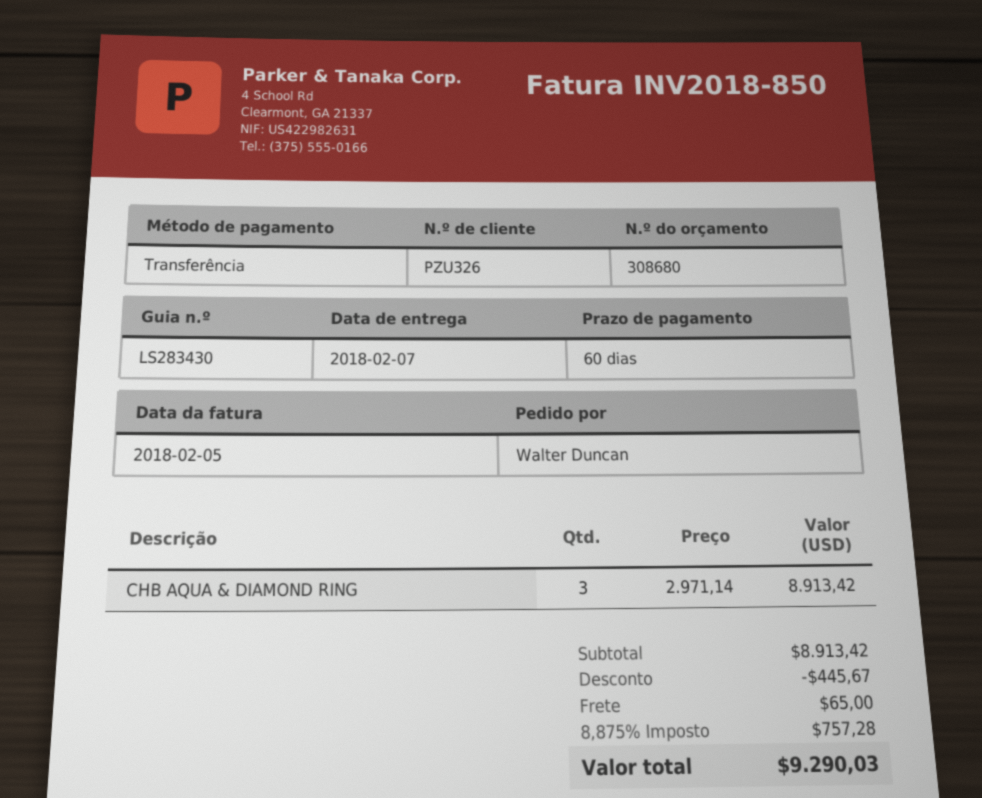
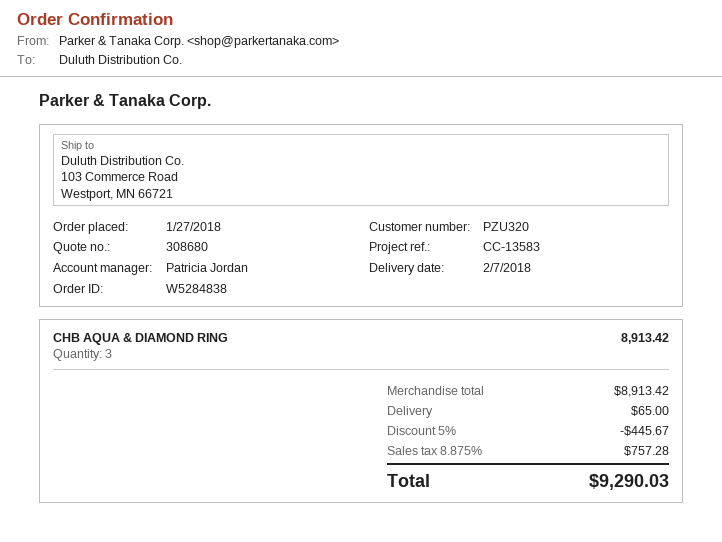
customer number: PZU326 -> PZU320

